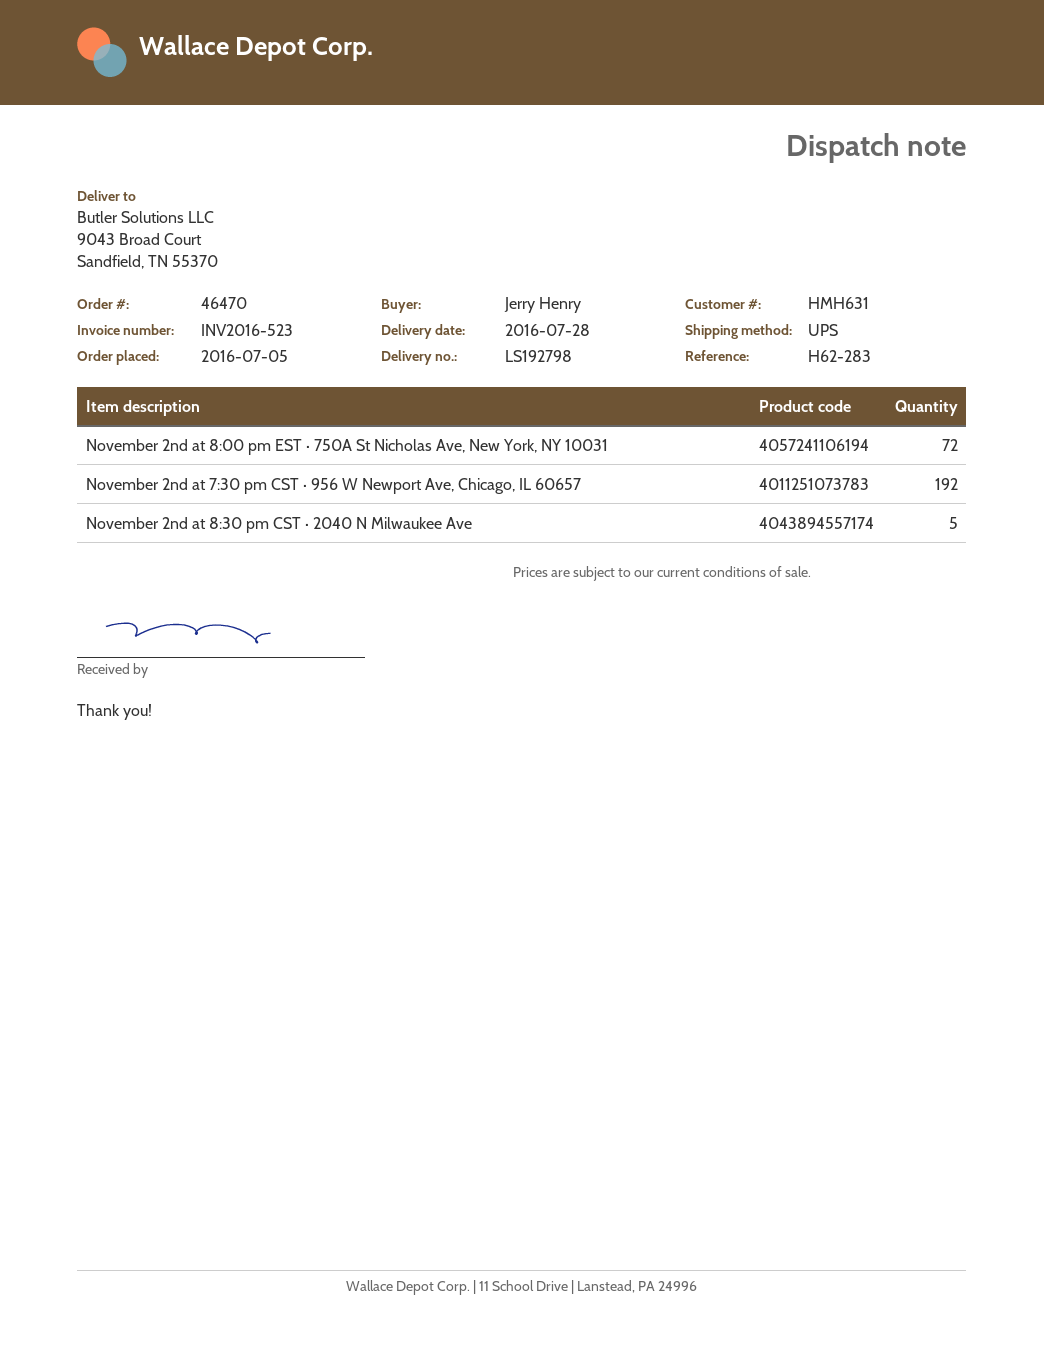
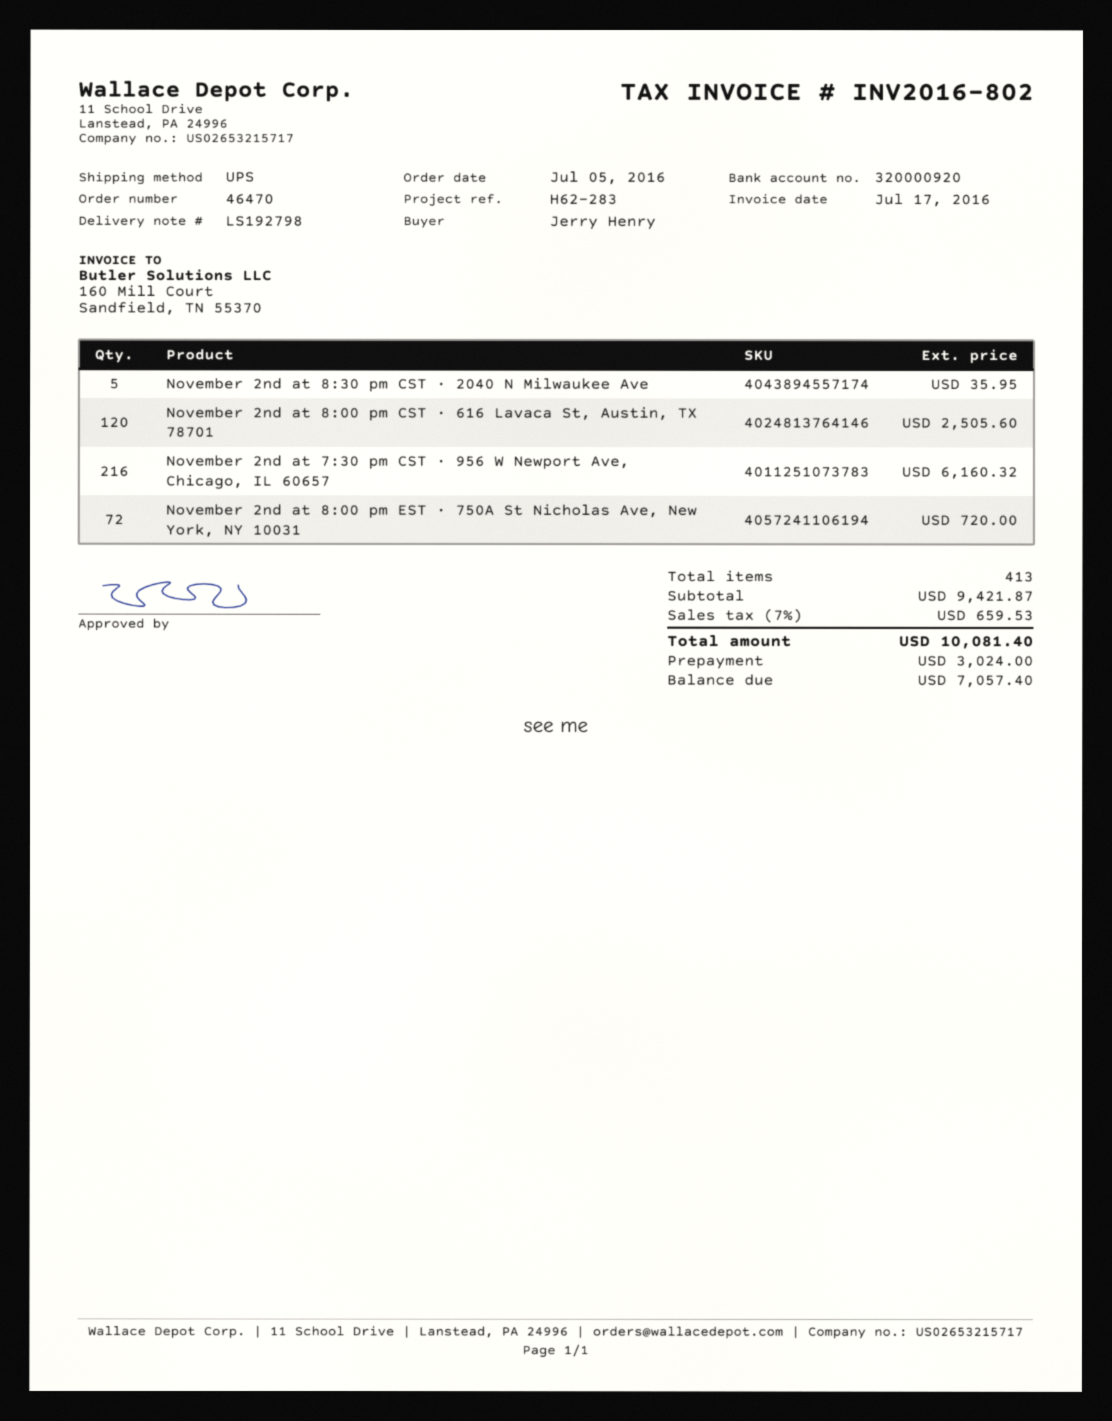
invoice number: INV2016-523 -> INV2016-802
November 2nd at 7:30 pm CST · 956 W Newport Ave, Chicago, IL 60657: 192 -> 216
November 2nd at 8:00 pm CST · 616 Lavaca St, Austin, TX 78701: none -> 120

